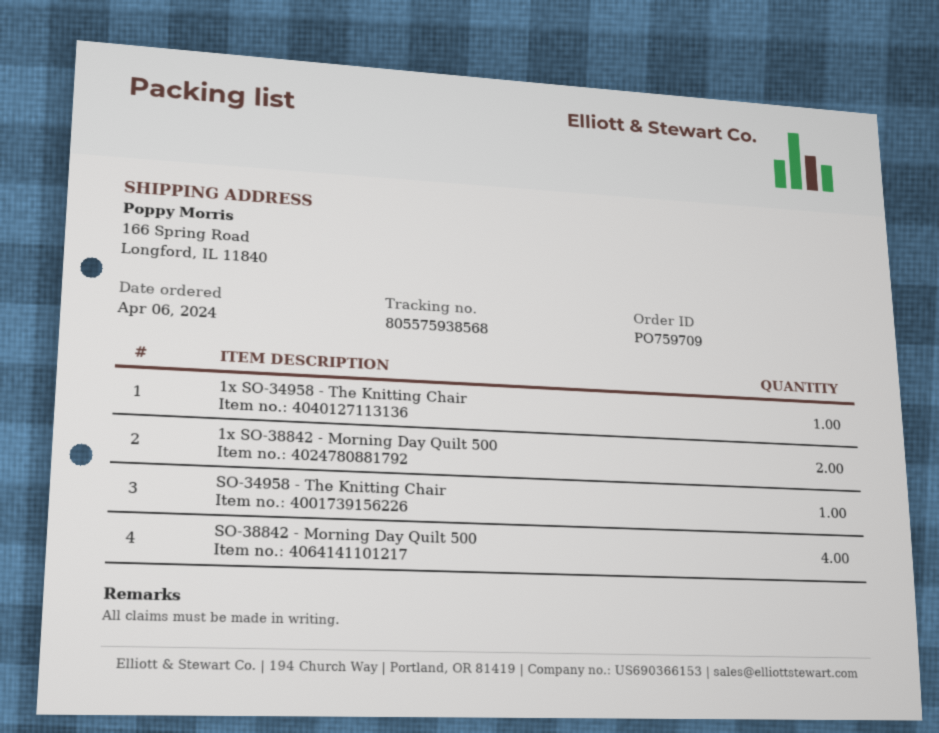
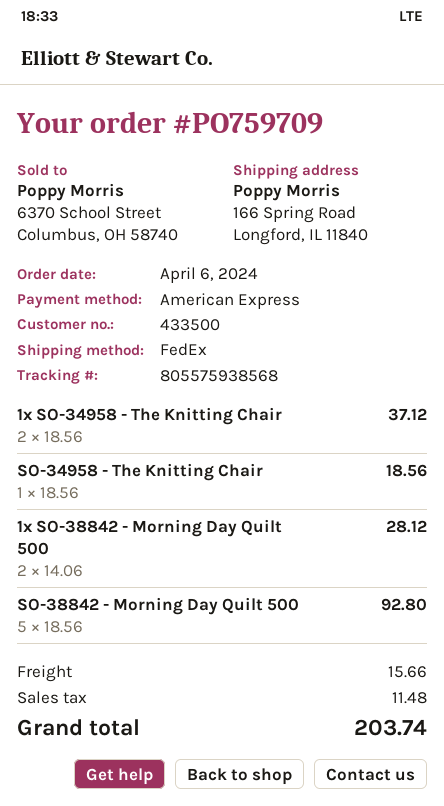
1x SO-34958 - The Knitting Chair: 1 -> 2
SO-38842 - Morning Day Quilt 500: 4 -> 5

